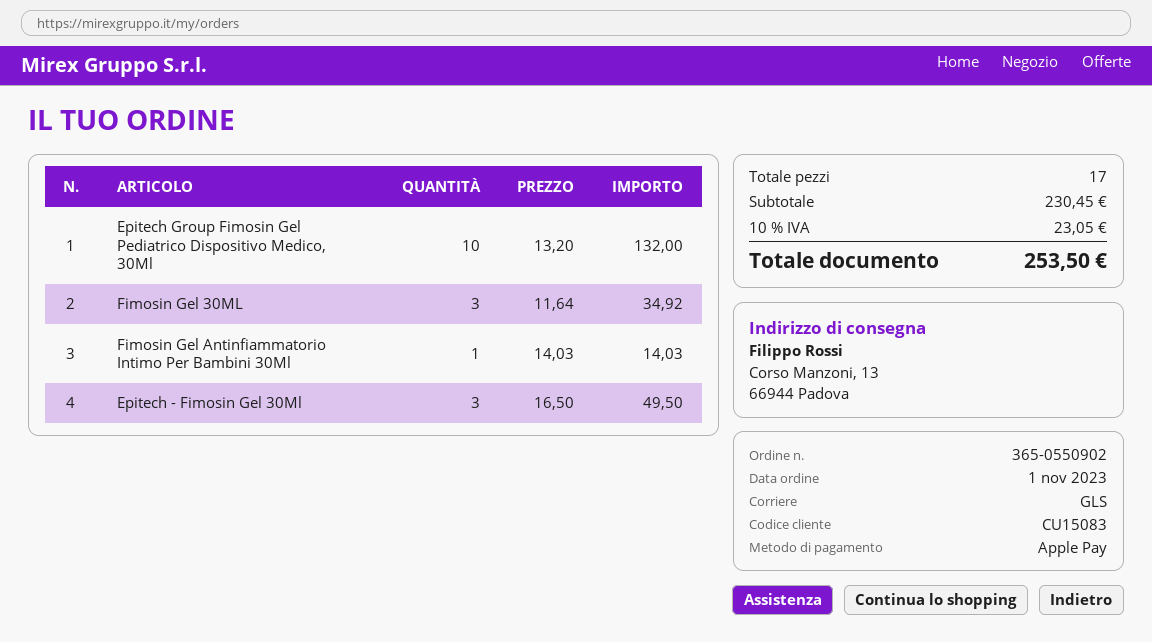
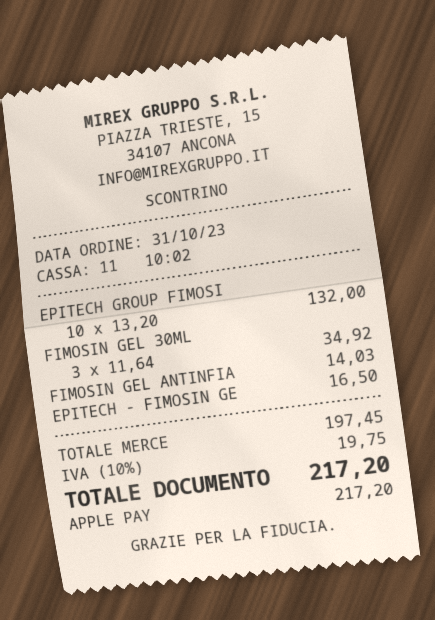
order date: 2023-11-01 -> 2023-10-31
Epitech - Fimosin Gel 30Ml: 3 x 16.50 = 49.50 -> 1 x 16.50 = 16.50
subtotal: 230.45 -> 197.45
tax: 10% = 23.05 -> 10% = 19.75
total: 253.50 -> 217.20

